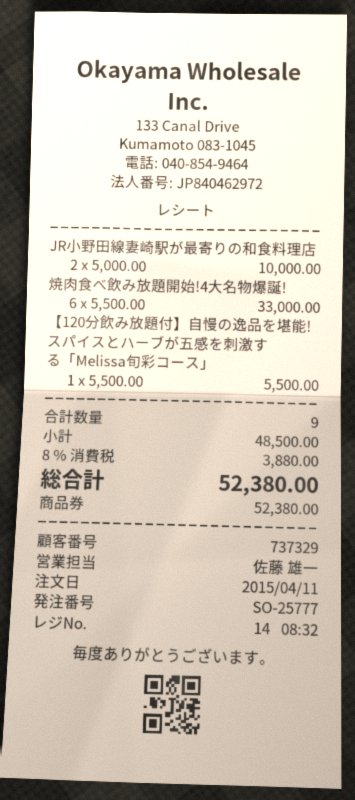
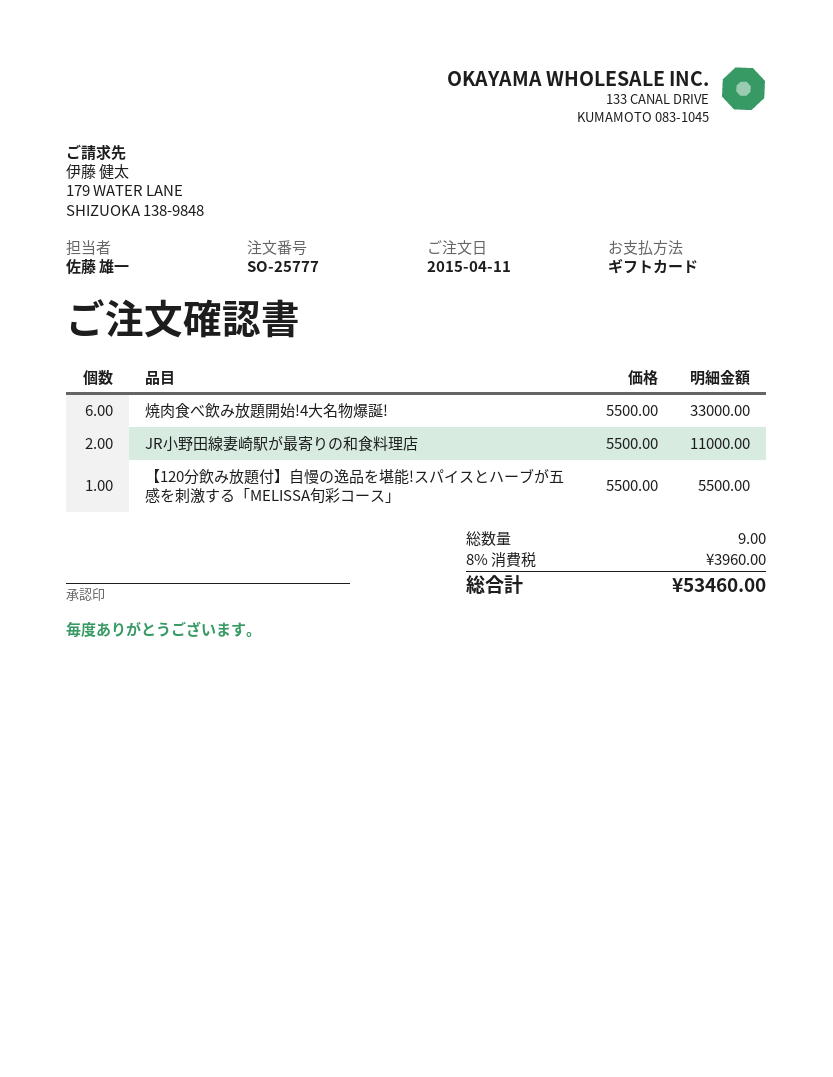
JR小野田線妻崎駅が最寄りの和食料理店: 2 x 5000.00 = 10000.00 -> 2 x 5500.00 = 11000.00
tax: 8% = 3880.00 -> 8% = 3960.00
total: 52380.00 -> 53460.00

